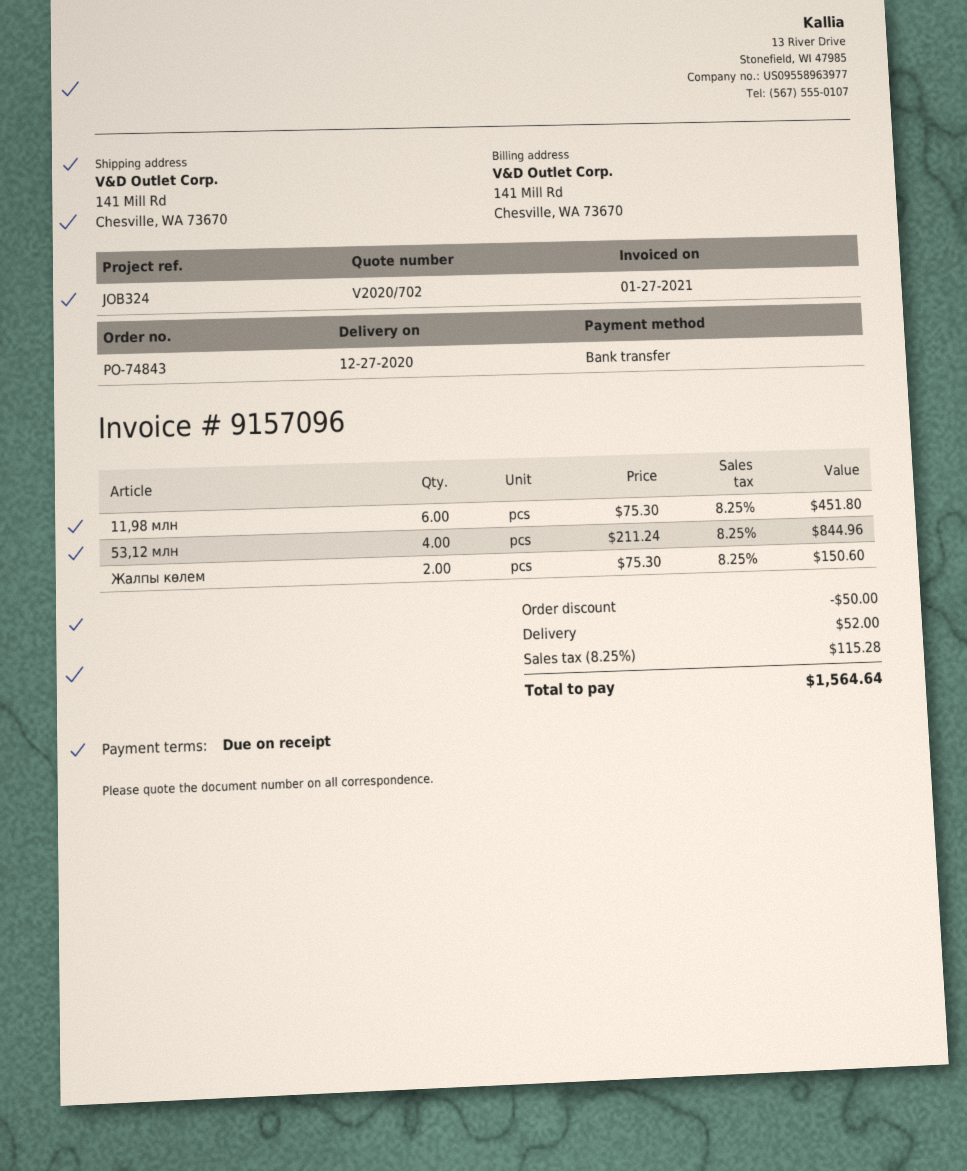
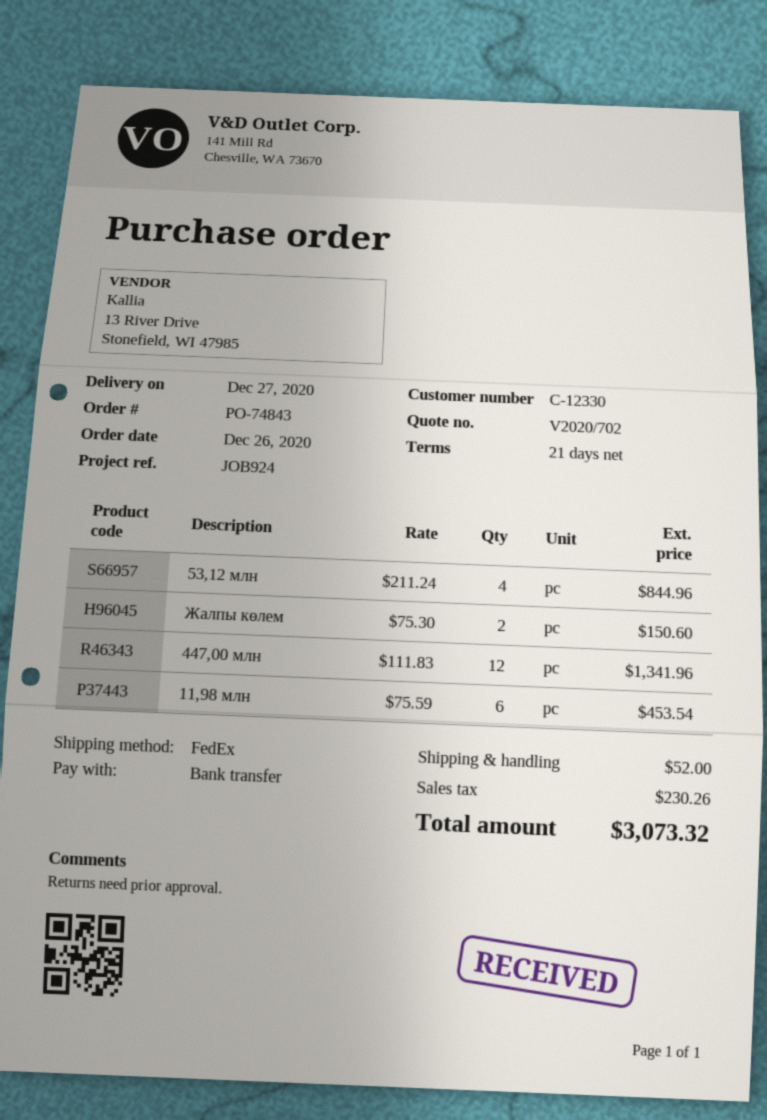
payment terms: on receipt -> 21 days
reference: JOB324 -> JOB924
11,98 млн: 6 x 75.30 = 451.80 -> 6 x 75.59 = 453.54
447,00 млн: none -> 12 x 111.83 = 1341.96
discount: 50.00 -> none
tax: 115.28 -> 230.26
total: 1564.64 -> 3073.32

